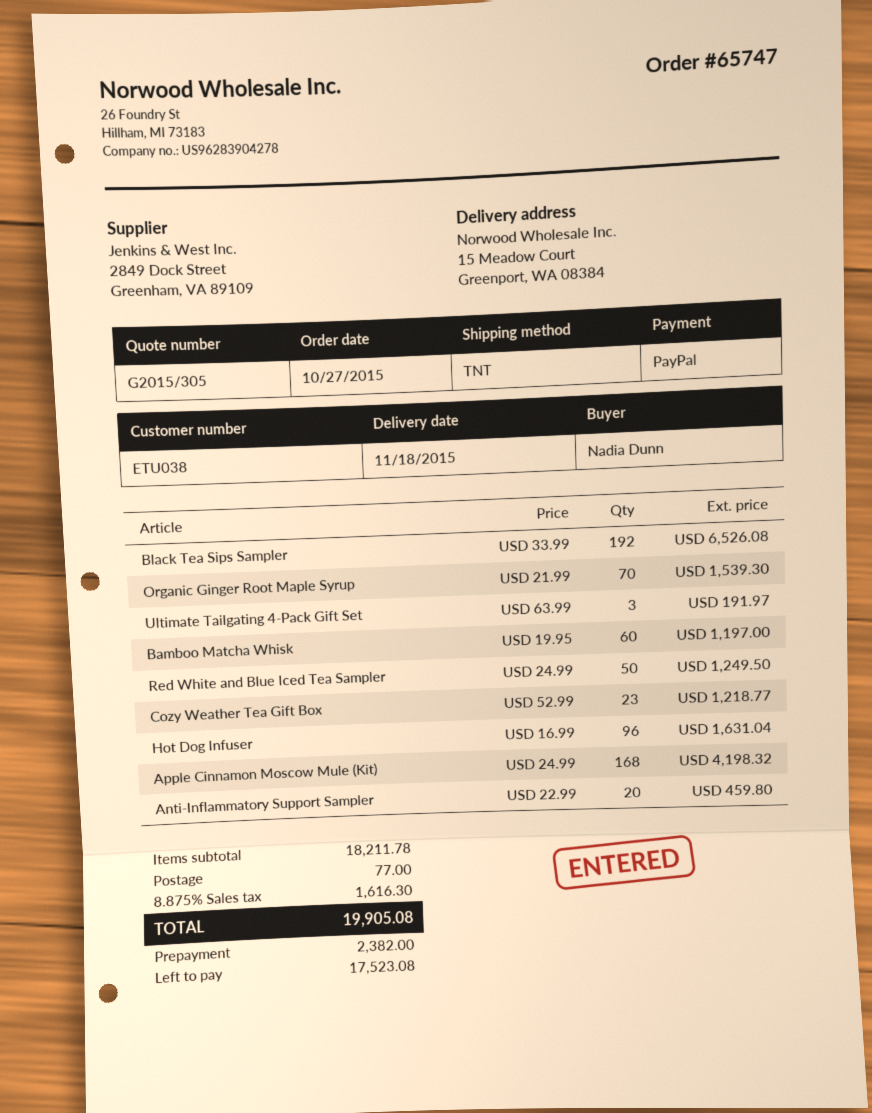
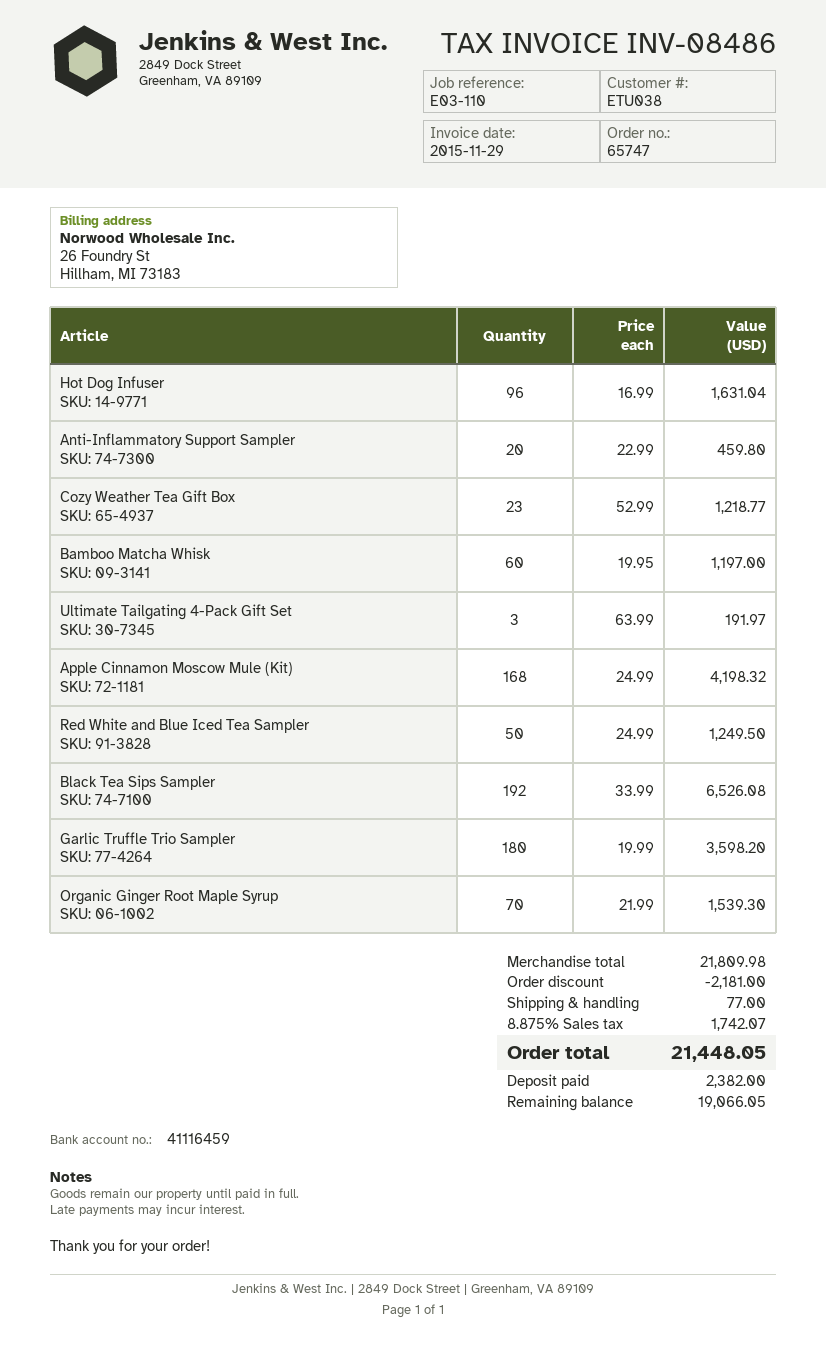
Garlic Truffle Trio Sampler: none -> 180 x 19.99 = 3598.20
subtotal: 18211.78 -> 21809.98
discount: none -> 2181.00
tax: 8.875% = 1616.30 -> 8.875% = 1742.07
total: 19905.08 -> 21448.05
balance: 17523.08 -> 19066.05

